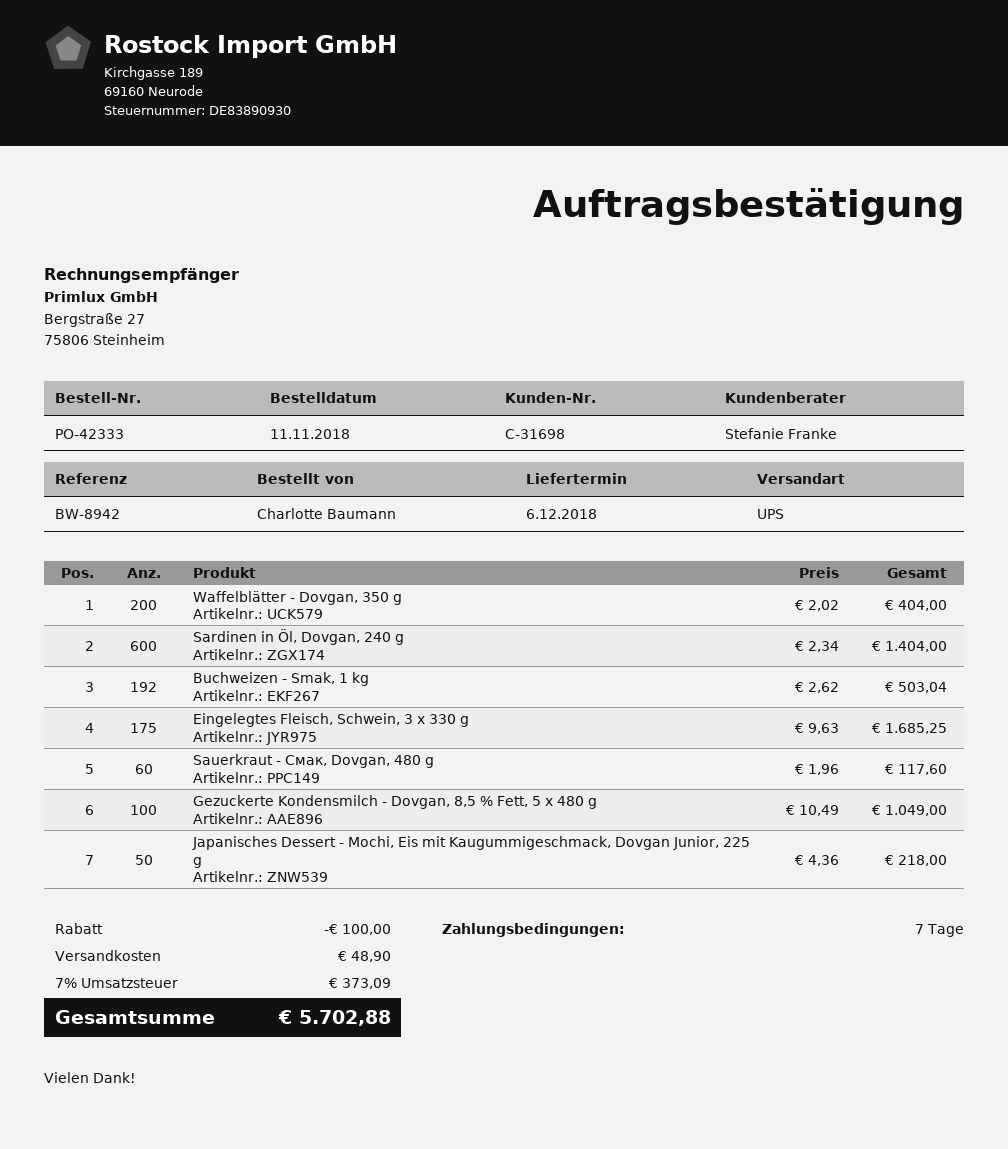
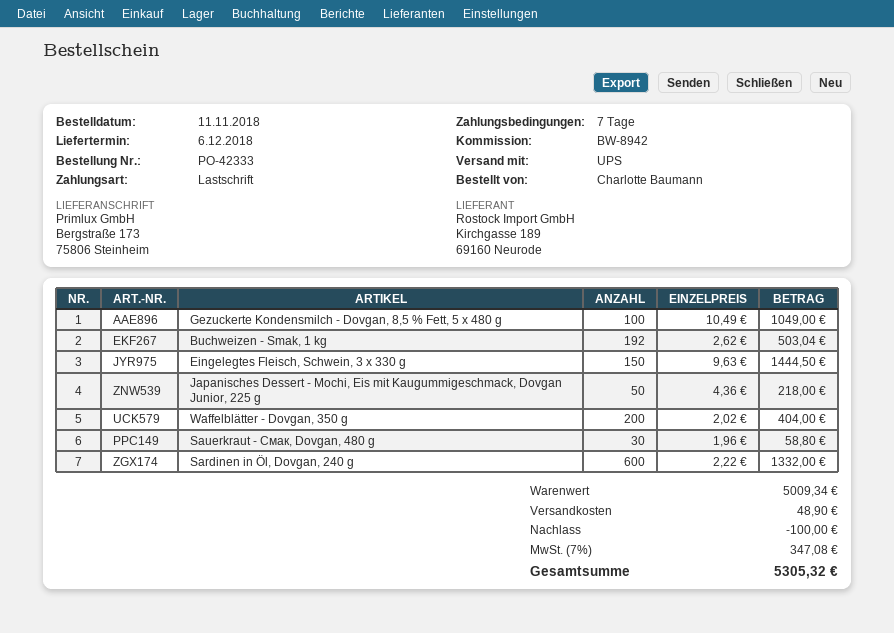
Sardinen in Öl, Dovgan, 240 g: 600 x 2.34 = 1404.00 -> 600 x 2.22 = 1332.00
Eingelegtes Fleisch, Schwein, 3 х 330 g: 175 x 9.63 = 1685.25 -> 150 x 9.63 = 1444.50
Sauerkraut - Смак, Dovgan, 480 g: 60 x 1.96 = 117.60 -> 30 x 1.96 = 58.80
tax: 7% = 373.09 -> 7% = 347.08
total: 5702.88 -> 5305.32

